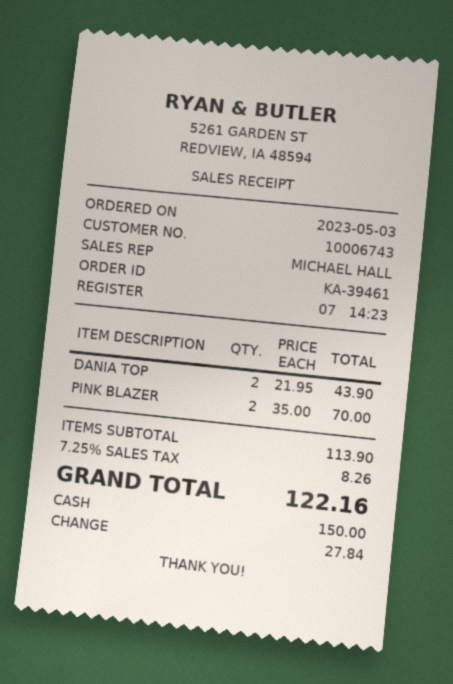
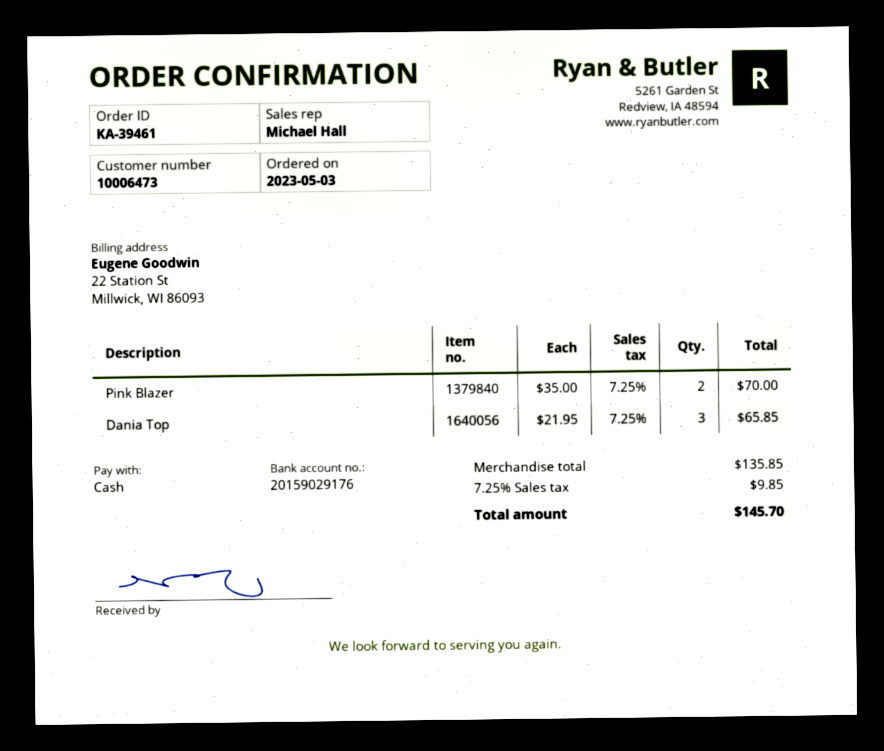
customer number: 10006743 -> 10006473
DANIA TOP: 2 x 21.95 = 43.90 -> 3 x 21.95 = 65.85
subtotal: 113.90 -> 135.85
tax: 7.25% = 8.26 -> 7.25% = 9.85
total: 122.16 -> 145.70

